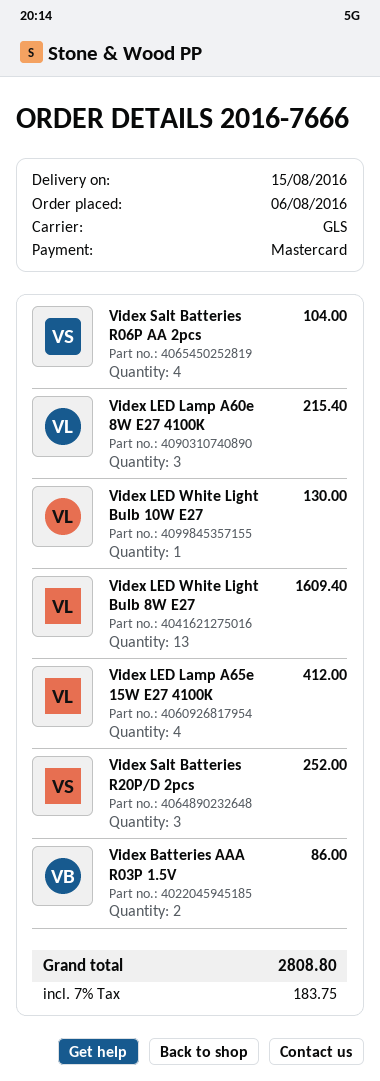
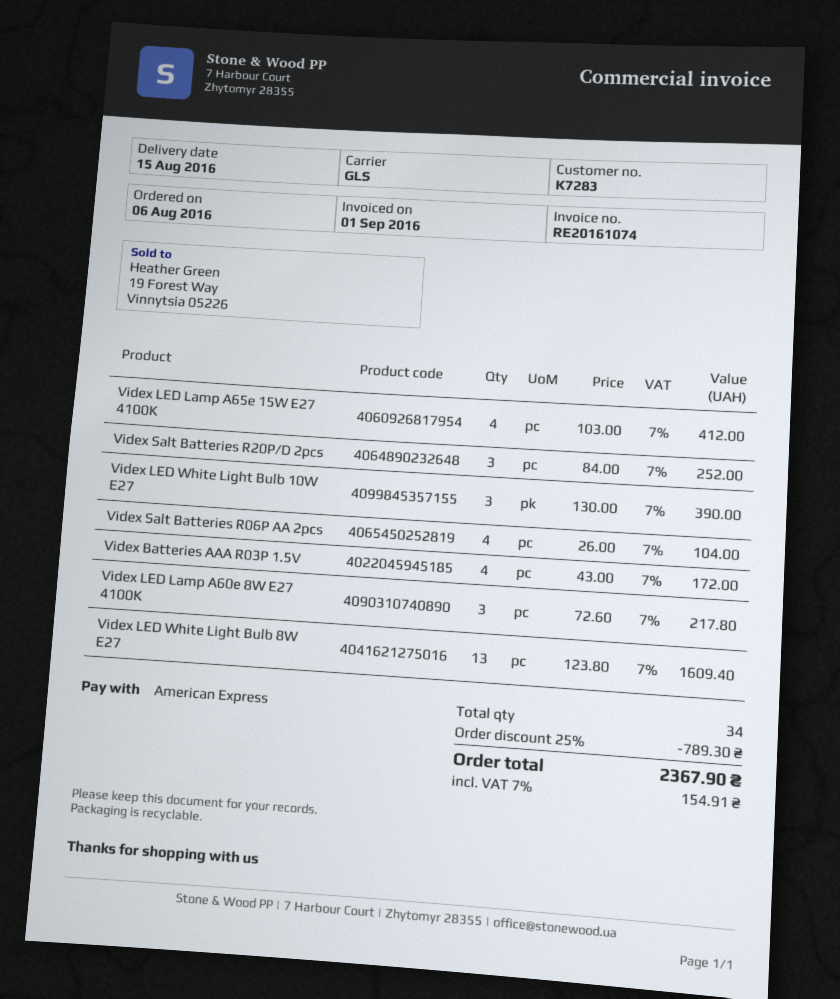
payment method: Mastercard -> American Express
Videx LED Lamp A60e 8W E27 4100K: 3 for 215.40 -> 3 for 217.80
Videx LED White Light Bulb 10W E27: 1 for 130.00 -> 3 for 390.00
Videx Batteries AAA R03P 1.5V: 2 for 86.00 -> 4 for 172.00
discount: none -> 25% = 789.30
tax: 7% = 183.75 -> 7% = 154.91
total: 2808.80 -> 2367.90

